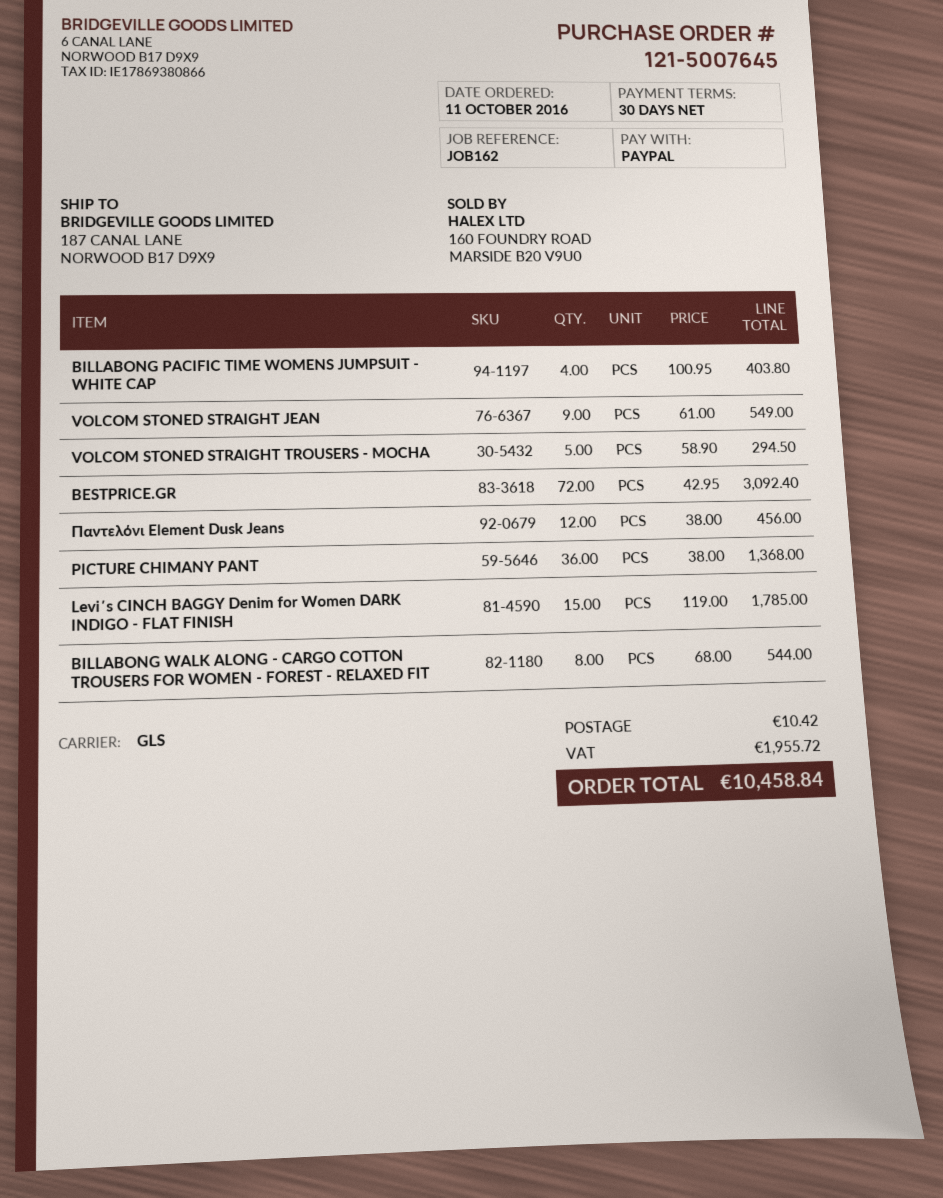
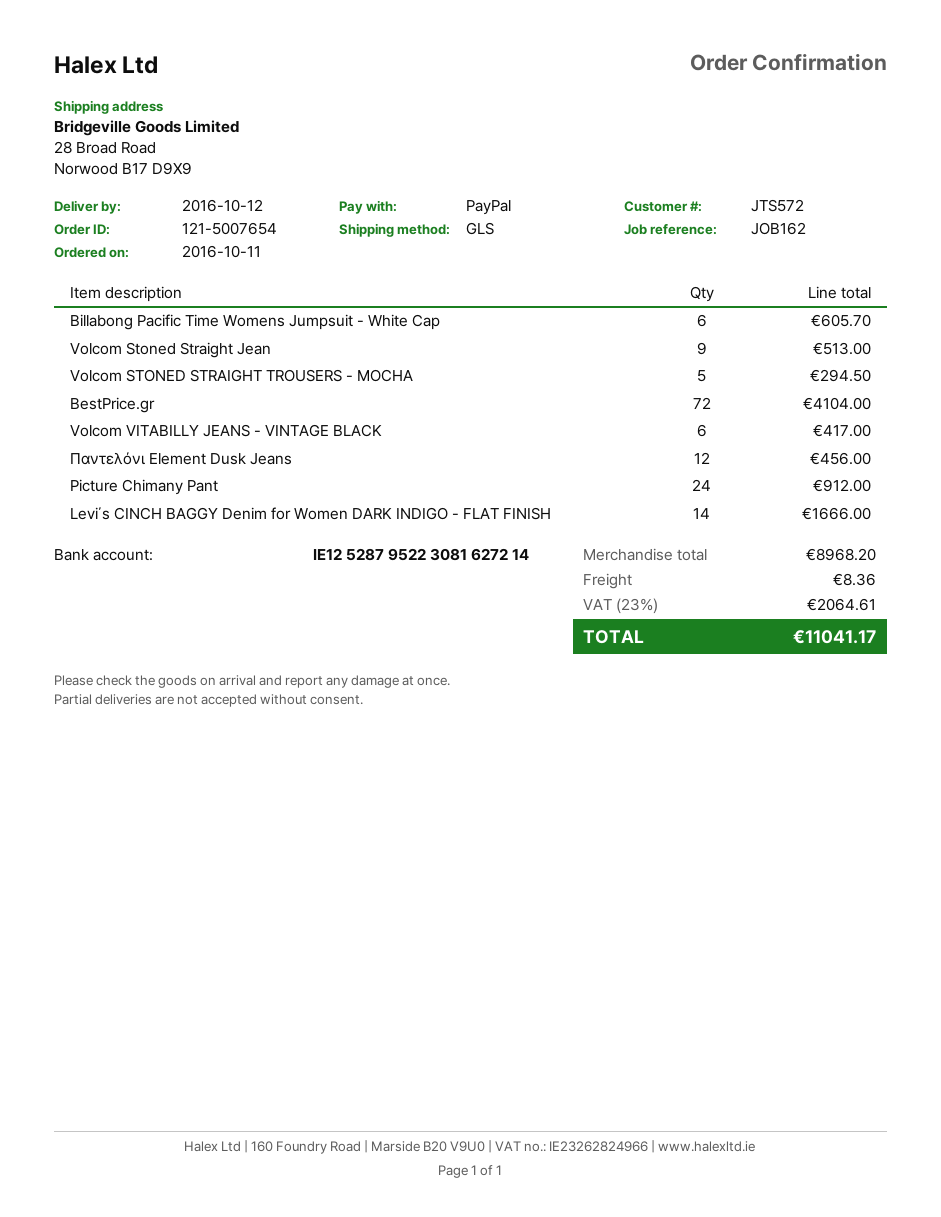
order number: 121-5007645 -> 121-5007654
ship to: 187 CANAL LANE, NORWOOD B17 D9X9 -> 28 Broad Road, Norwood B17 D9X9
BILLABONG PACIFIC TIME WOMENS JUMPSUIT - WHITE CAP: 4 for 403.80 -> 6 for 605.70
VOLCOM STONED STRAIGHT JEAN: 9 for 549.00 -> 9 for 513.00
BESTPRICE.GR: 72 for 3092.40 -> 72 for 4104.00
PICTURE CHIMANY PANT: 36 for 1368.00 -> 24 for 912.00
Levi΄s CINCH BAGGY Denim for Women DARK INDIGO - FLAT FINISH: 15 for 1785.00 -> 14 for 1666.00
BILLABONG WALK ALONG - CARGO COTTON TROUSERS FOR WOMEN - FOREST - RELAXED FIT: 8 for 544.00 -> none
Volcom VITABILLY JEANS - VINTAGE BLACK: none -> 6 for 417.00
shipping: 10.42 -> 8.36
tax: 1955.72 -> 2064.61
total: 10458.84 -> 11041.17

